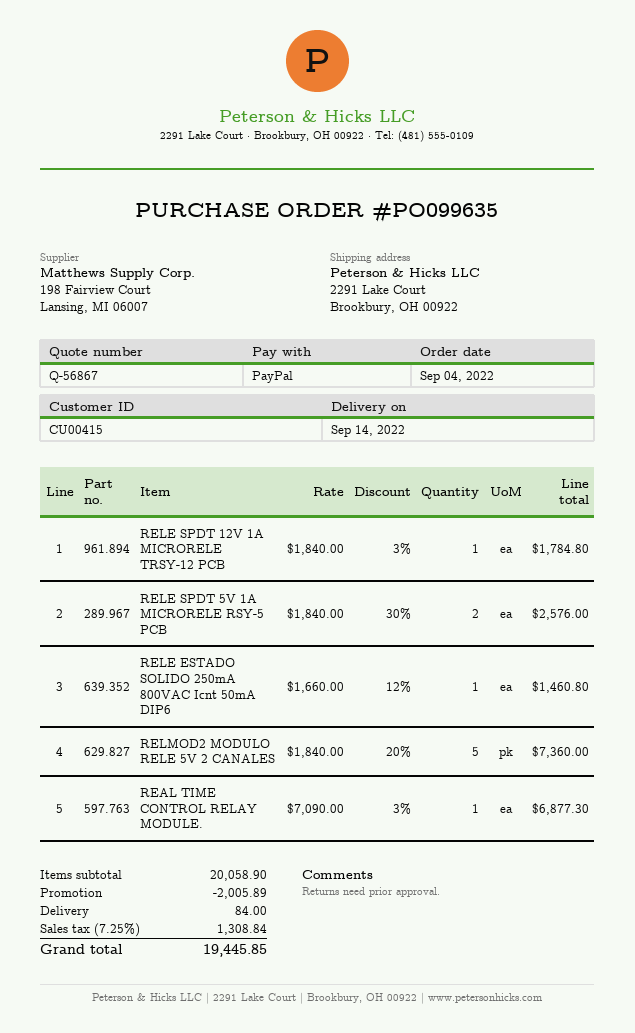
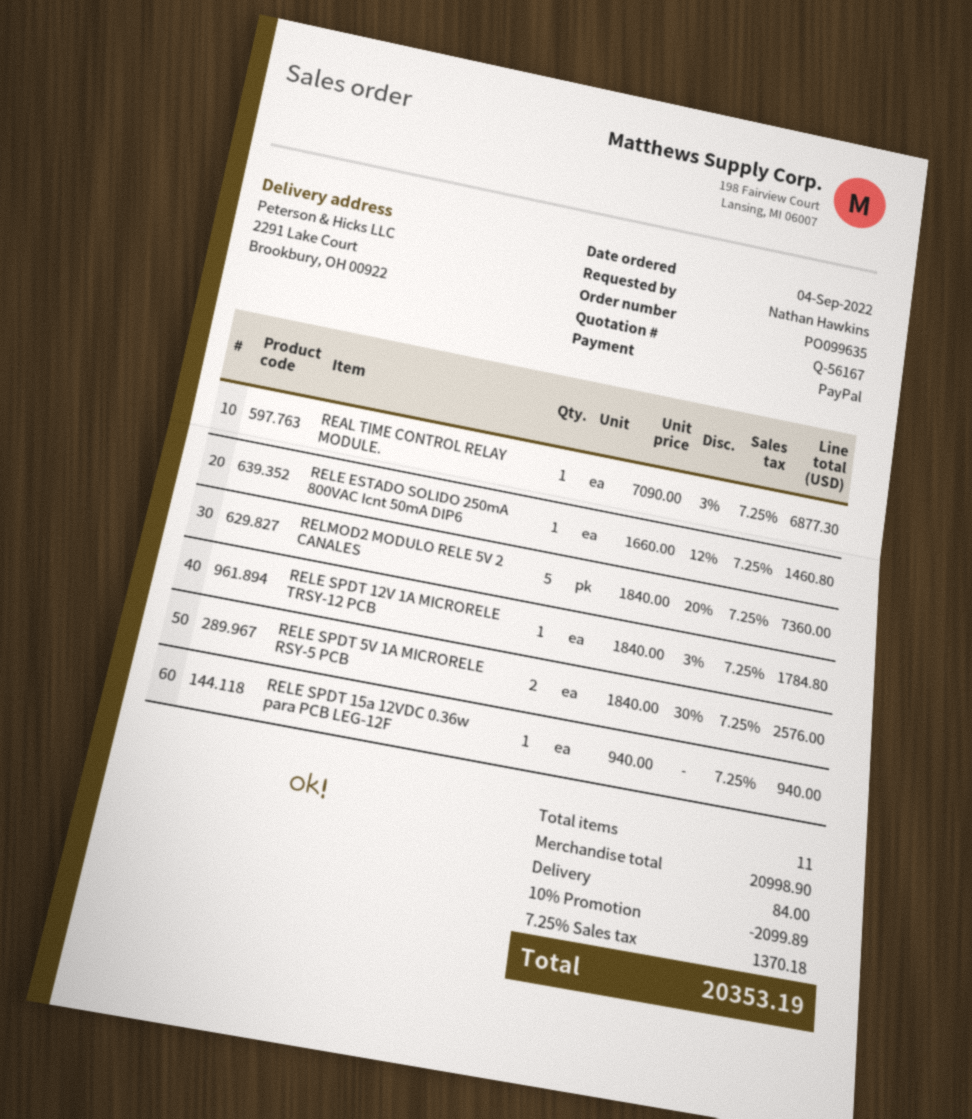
quote number: Q-56867 -> Q-56167
RELE SPDT 15a 12VDC 0.36w para PCB LEG-12F: none -> 1 x 940.00 = 940.00
subtotal: 20058.90 -> 20998.90
discount: 2005.89 -> 2099.89
tax: 7.25% = 1308.84 -> 7.25% = 1370.18
total: 19445.85 -> 20353.19

